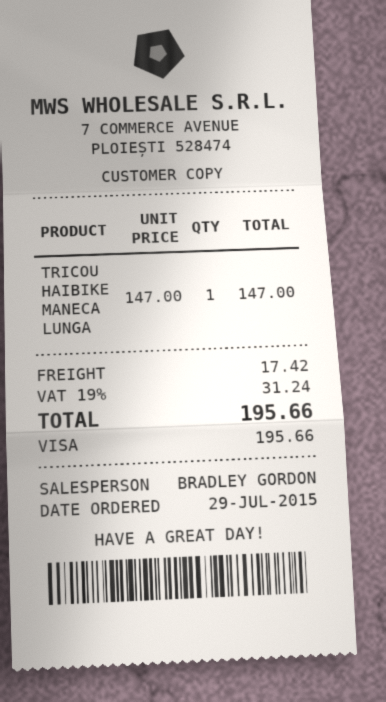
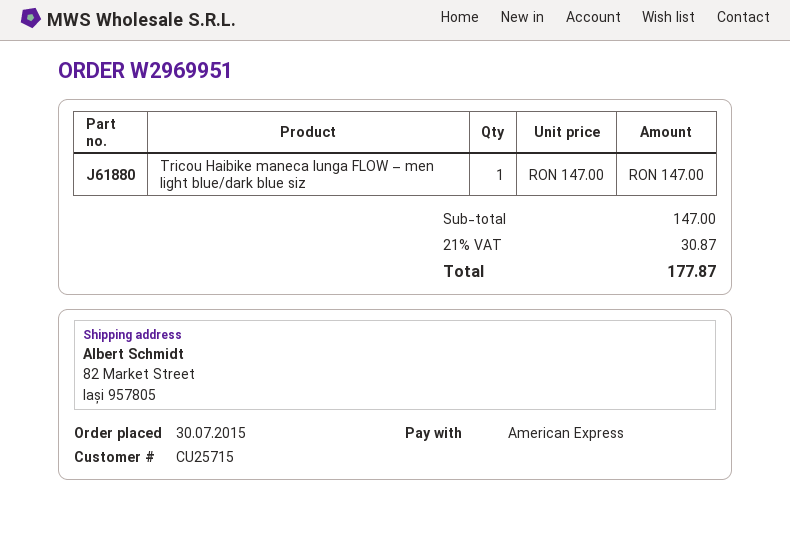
order date: 2015-07-29 -> 2015-07-30
payment method: Visa -> American Express
shipping: 17.42 -> none
tax: 19% = 31.24 -> 21% = 30.87
total: 195.66 -> 177.87

